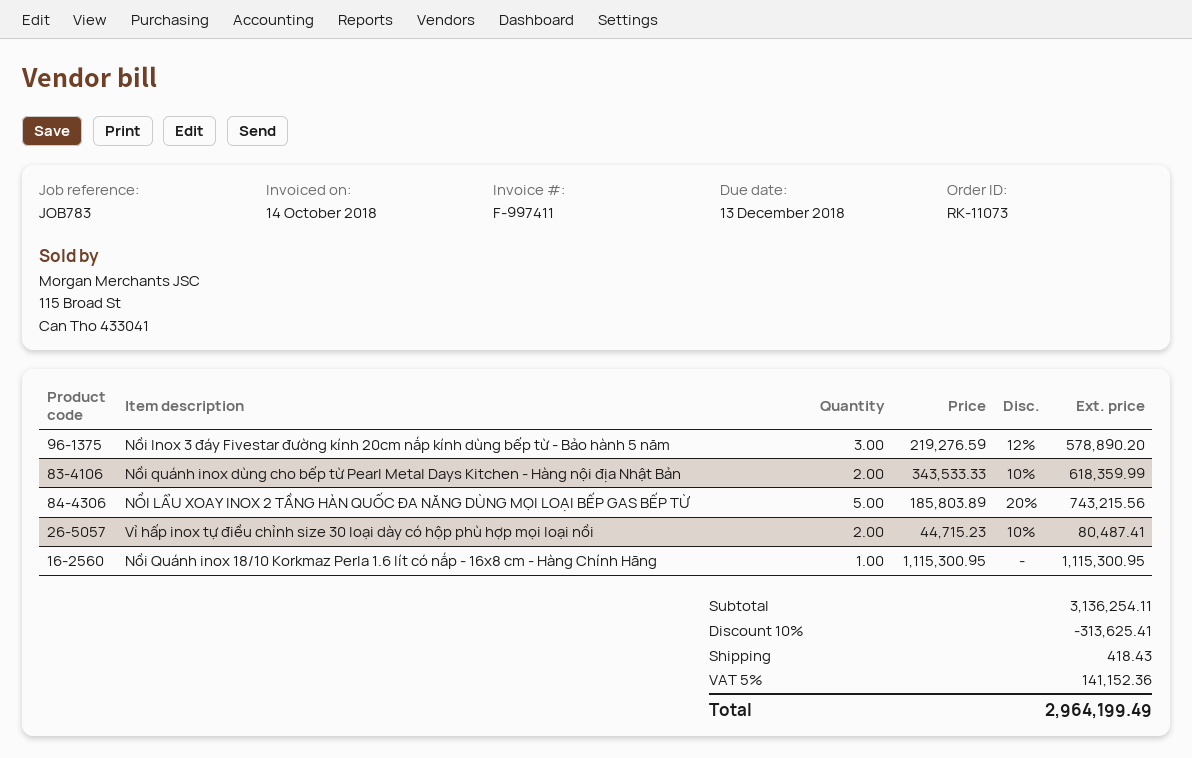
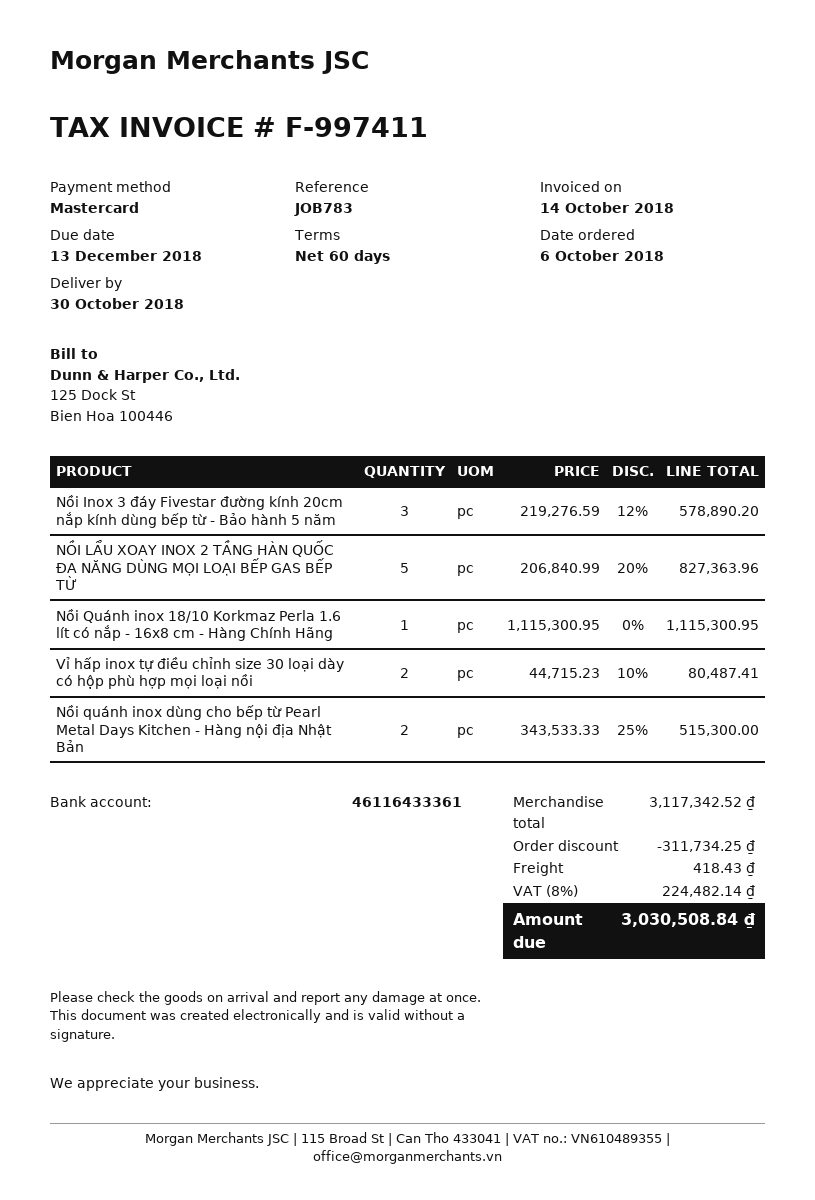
Nồi quánh inox dùng cho bếp từ Pearl Metal Days Kitchen - Hàng nội địa Nhật Bản: 2 x 343533.33 - 10% = 618359.99 -> 2 x 343533.33 - 25% = 515300.00
NỒI LẨU XOAY INOX 2 TẦNG HÀN QUỐC ĐA NĂNG DÙNG MỌI LOẠI BẾP GAS BẾP TỪ: 5 x 185803.89 - 20% = 743215.56 -> 5 x 206840.99 - 20% = 827363.96
subtotal: 3136254.11 -> 3117342.52
discount: 313625.41 -> 311734.25
tax: 5% = 141152.36 -> 8% = 224482.14
total: 2964199.49 -> 3030508.84

